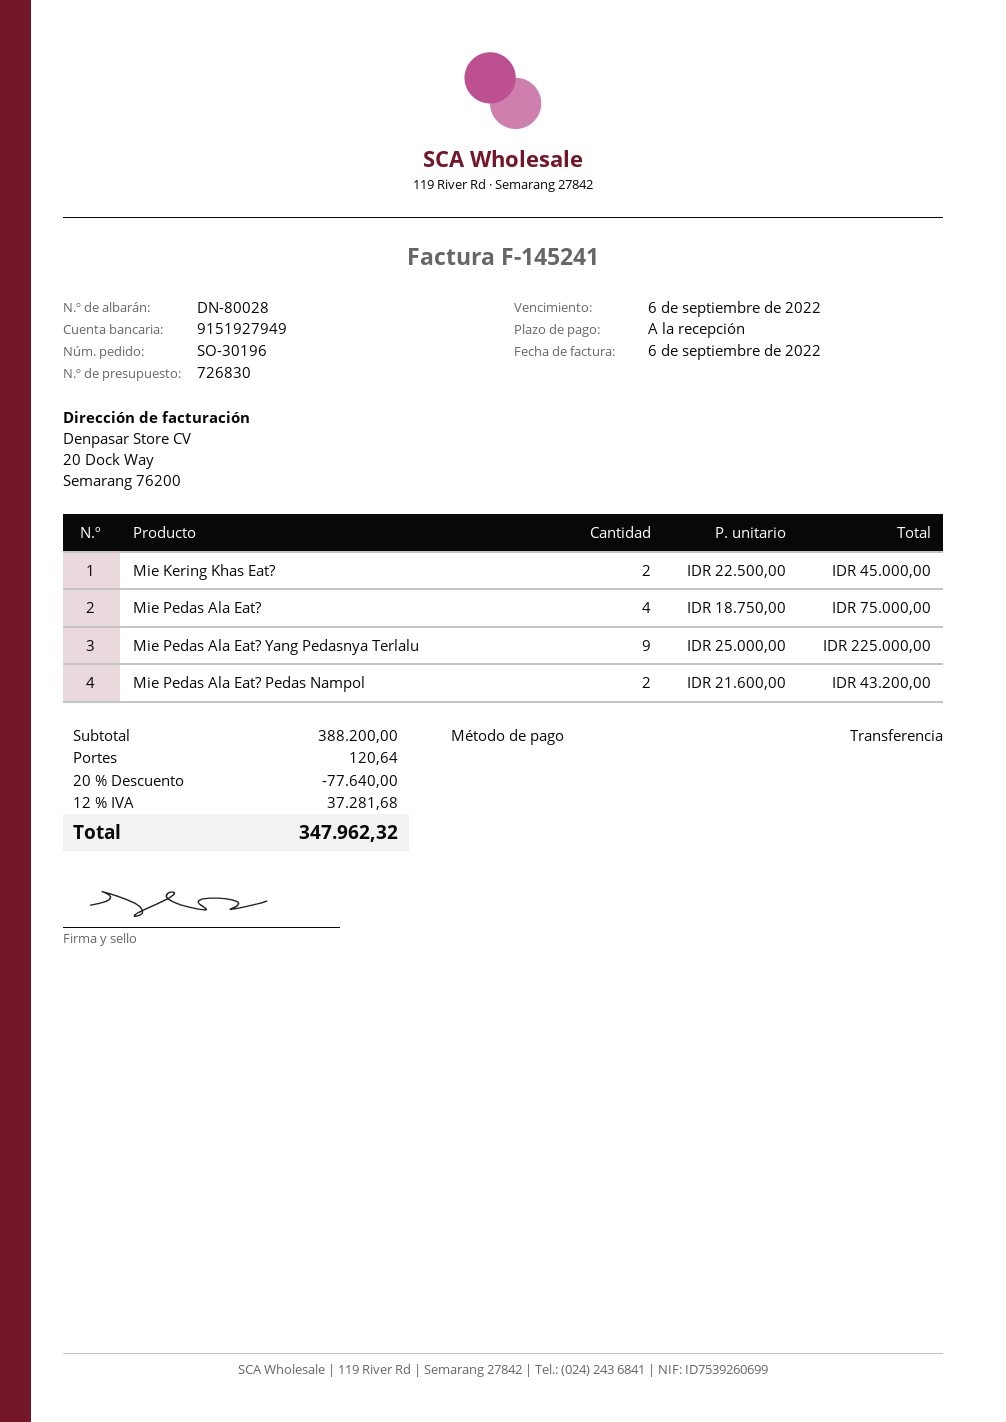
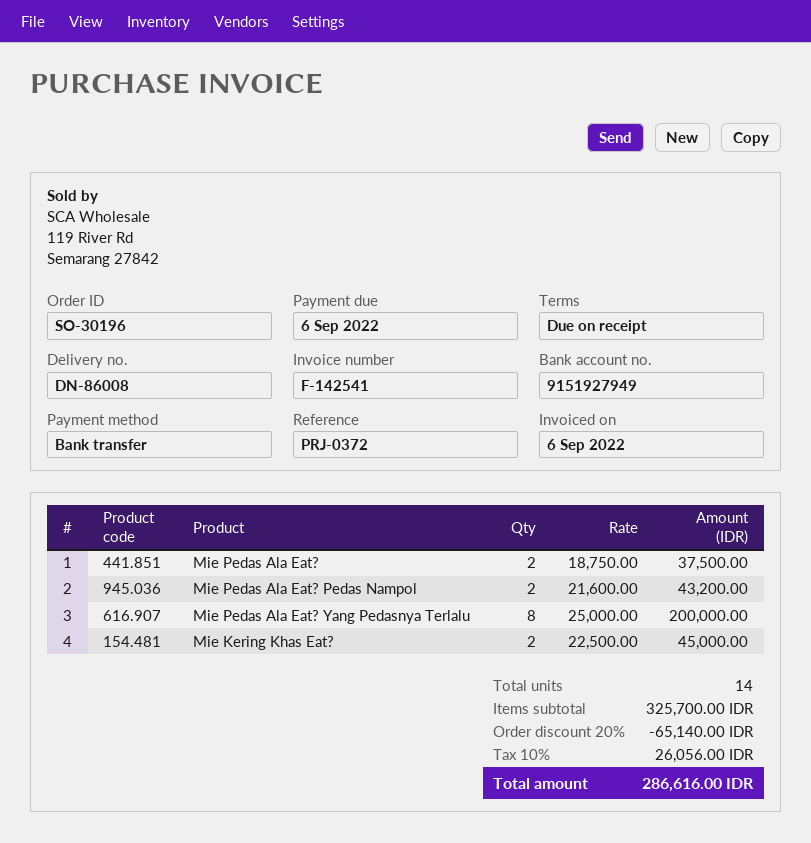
delivery note number: DN-80028 -> DN-86008
invoice number: F-145241 -> F-142541
Mie Pedas Ala Eat?: 4 x 18750.00 = 75000.00 -> 2 x 18750.00 = 37500.00
Mie Pedas Ala Eat? Yang Pedasnya Terlalu: 9 x 25000.00 = 225000.00 -> 8 x 25000.00 = 200000.00
subtotal: 388200.00 -> 325700.00
discount: 20% = 77640.00 -> 20% = 65140.00
shipping: 120.64 -> none
tax: 12% = 37281.68 -> 10% = 26056.00
total: 347962.32 -> 286616.00

